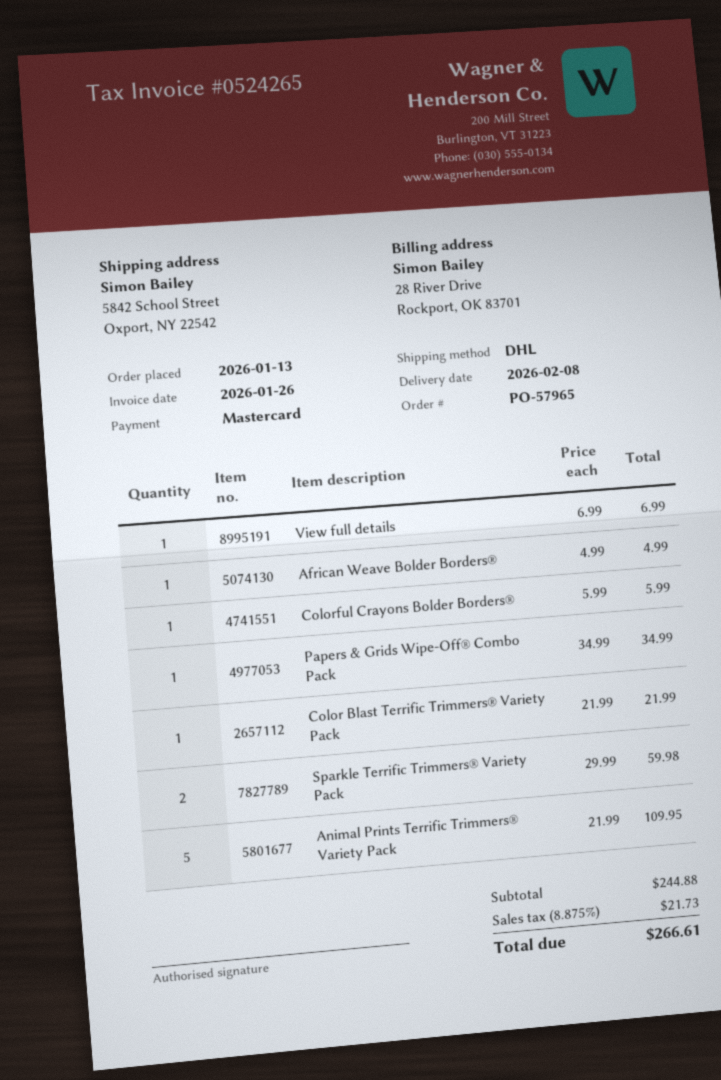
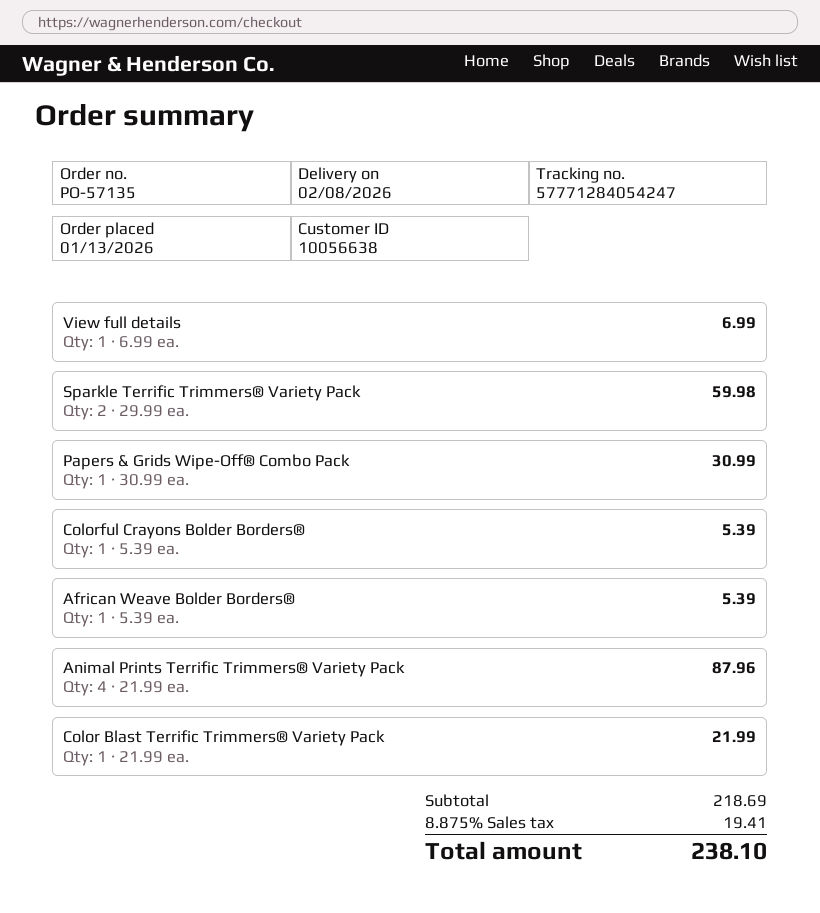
order number: PO-57965 -> PO-57135
African Weave Bolder Borders®: 1 x 4.99 = 4.99 -> 1 x 5.39 = 5.39
Colorful Crayons Bolder Borders®: 1 x 5.99 = 5.99 -> 1 x 5.39 = 5.39
Papers & Grids Wipe-Off® Combo Pack: 1 x 34.99 = 34.99 -> 1 x 30.99 = 30.99
Animal Prints Terrific Trimmers® Variety Pack: 5 x 21.99 = 109.95 -> 4 x 21.99 = 87.96
subtotal: 244.88 -> 218.69
tax: 8.875% = 21.73 -> 8.875% = 19.41
total: 266.61 -> 238.10

